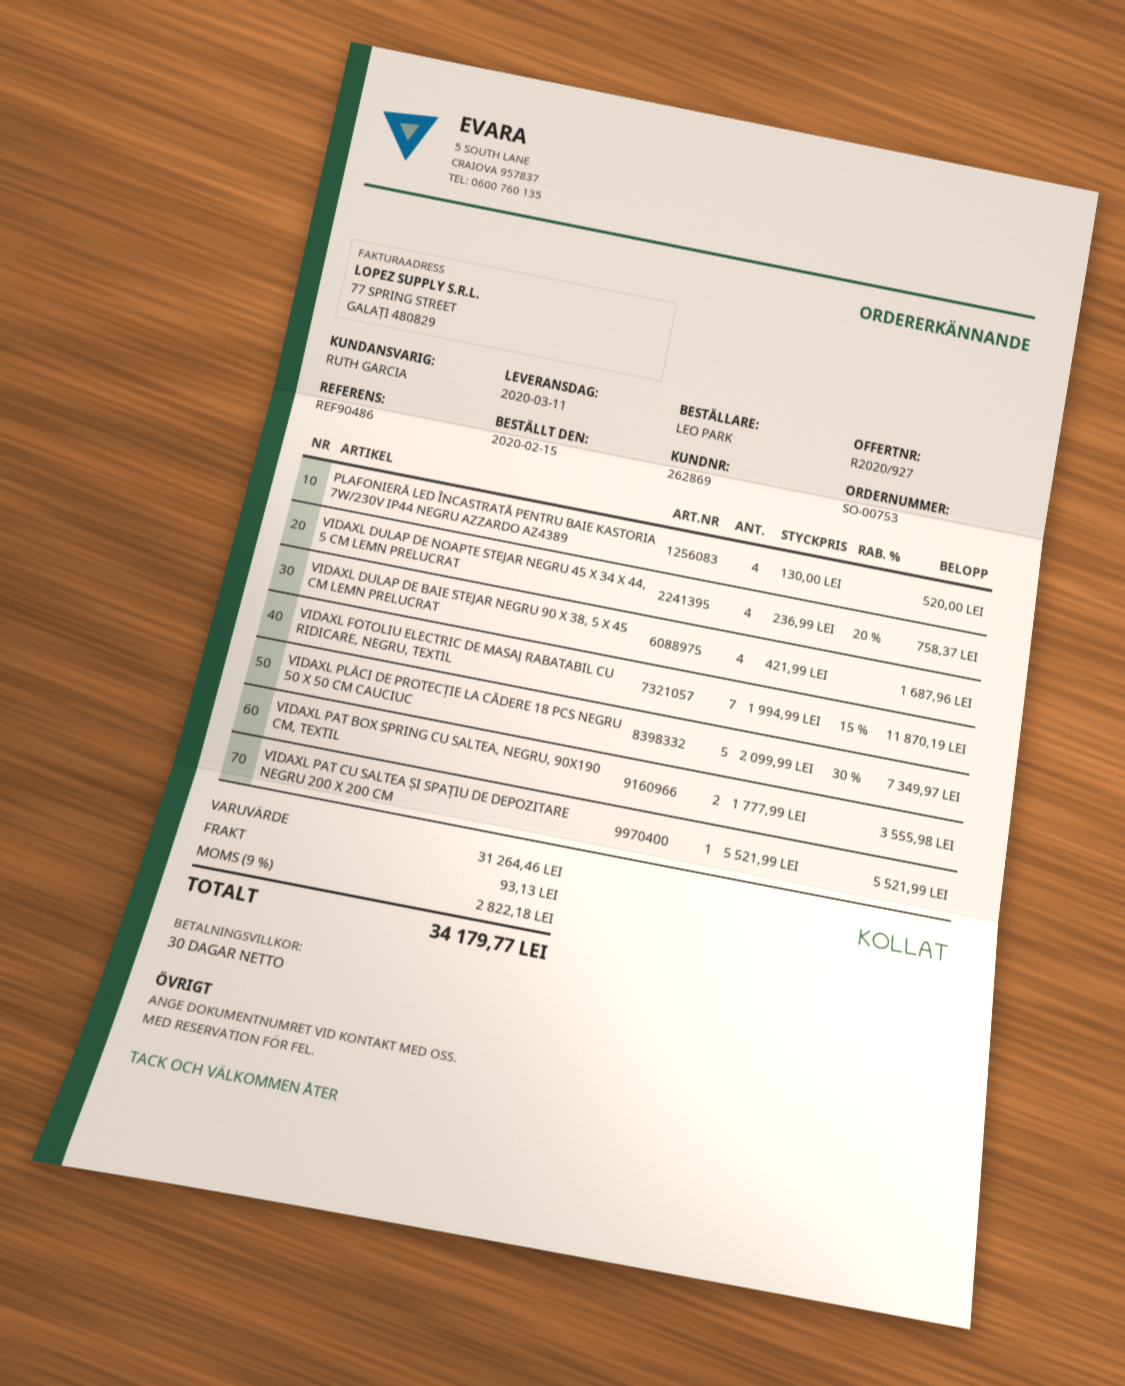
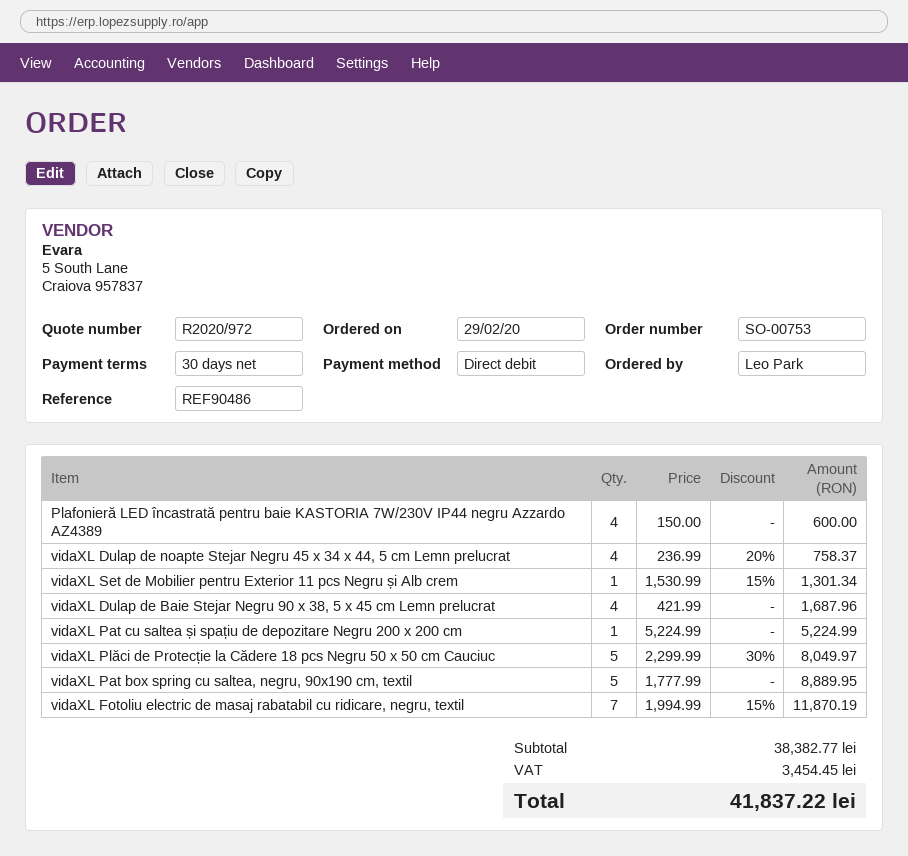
quote number: R2020/927 -> R2020/972
order date: 2020-02-15 -> 2020-02-29
PLAFONIERĂ LED ÎNCASTRATĂ PENTRU BAIE KASTORIA 7W/230V IP44 NEGRU AZZARDO AZ4389: 4 x 130.00 = 520.00 -> 4 x 150.00 = 600.00
VIDAXL PLĂCI DE PROTECȚIE LA CĂDERE 18 PCS NEGRU 50 X 50 CM CAUCIUC: 5 x 2099.99 - 30% = 7349.97 -> 5 x 2299.99 - 30% = 8049.97
VIDAXL PAT BOX SPRING CU SALTEA, NEGRU, 90X190 CM, TEXTIL: 2 x 1777.99 = 3555.98 -> 5 x 1777.99 = 8889.95
VIDAXL PAT CU SALTEA ȘI SPAȚIU DE DEPOZITARE NEGRU 200 X 200 CM: 1 x 5521.99 = 5521.99 -> 1 x 5224.99 = 5224.99
vidaXL Set de Mobilier pentru Exterior 11 pcs Negru și Alb crem: none -> 1 x 1530.99 - 15% = 1301.34
subtotal: 31264.46 -> 38382.77
shipping: 93.13 -> none
tax: 2822.18 -> 3454.45
total: 34179.77 -> 41837.22

